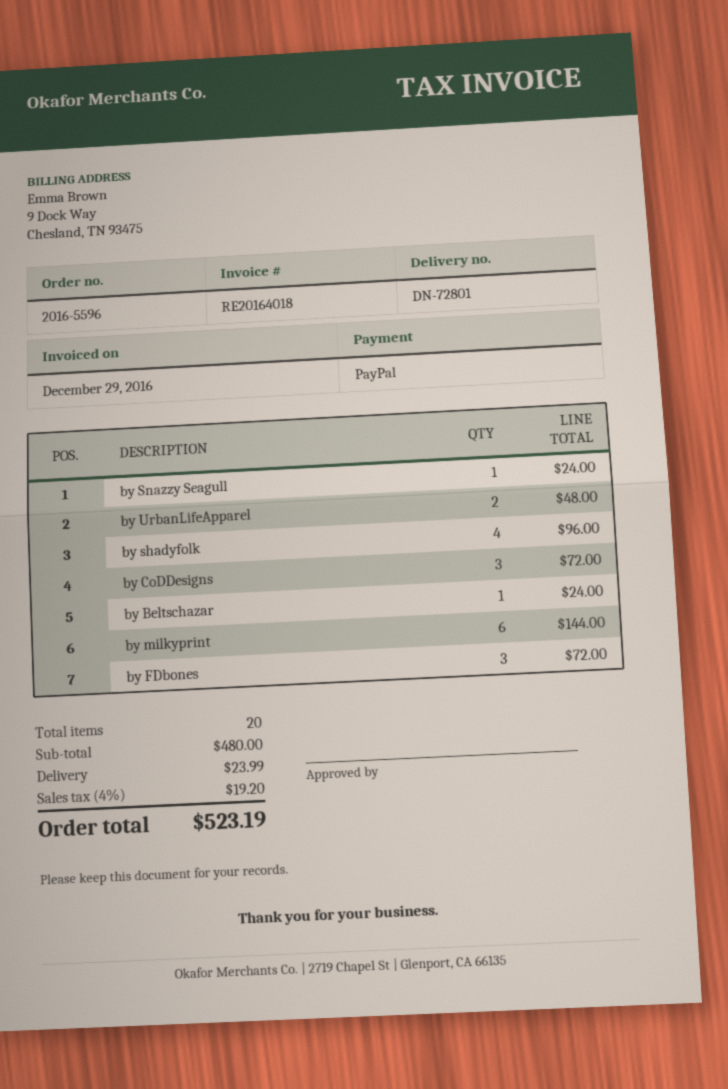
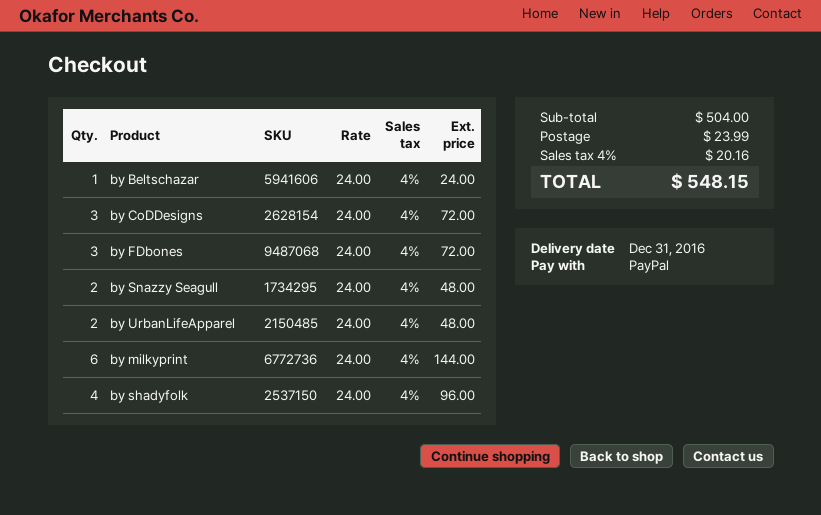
by Snazzy Seagull: 1 for 24.00 -> 2 for 48.00
subtotal: 480.00 -> 504.00
tax: 4% = 19.20 -> 4% = 20.16
total: 523.19 -> 548.15

